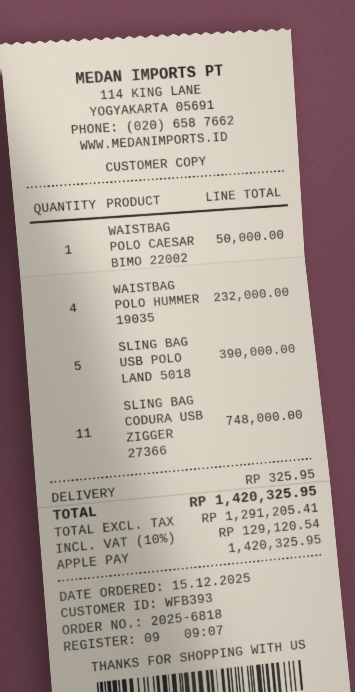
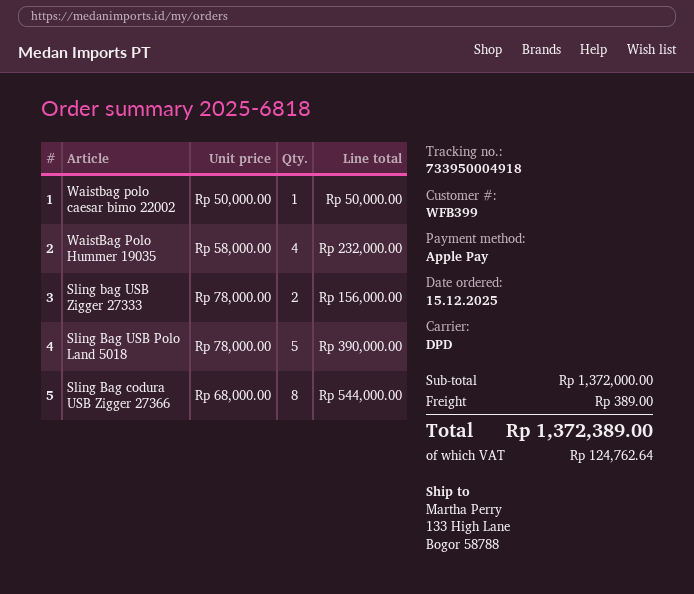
customer number: WFB393 -> WFB399
SLING BAG CODURA USB ZIGGER 27366: 11 for 748000.00 -> 8 for 544000.00
Sling bag USB Zigger 27333: none -> 2 for 156000.00
shipping: 325.95 -> 389.00
tax: 129120.54 -> 124762.64
total: 1420325.95 -> 1372389.00

